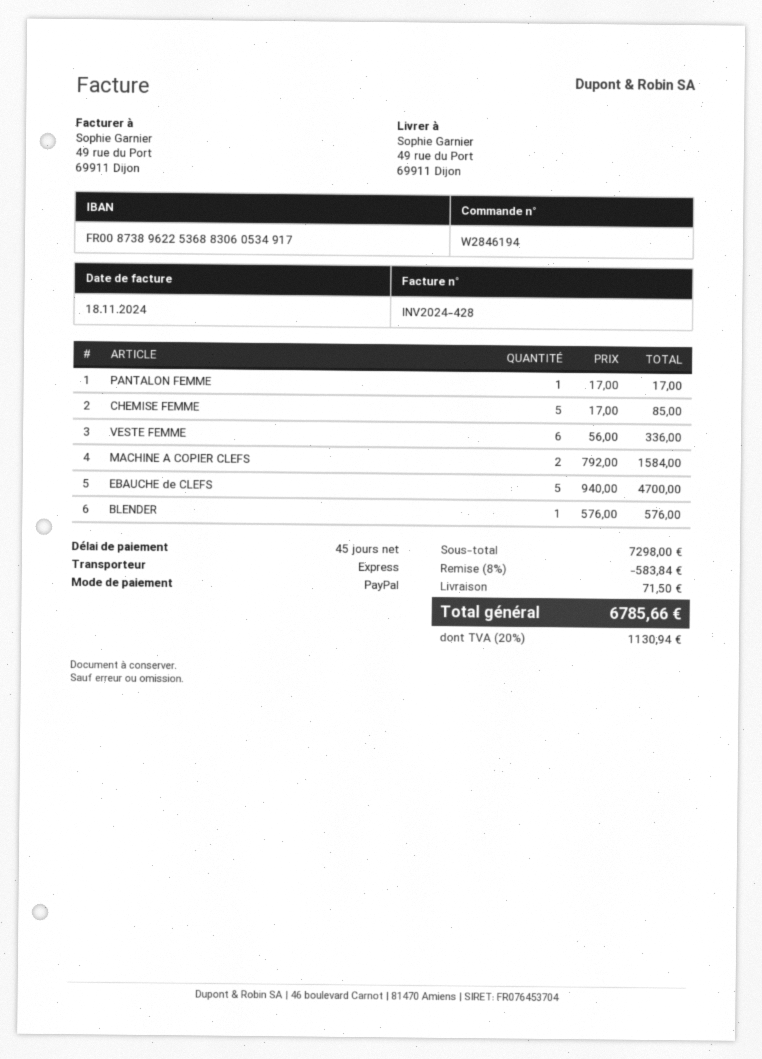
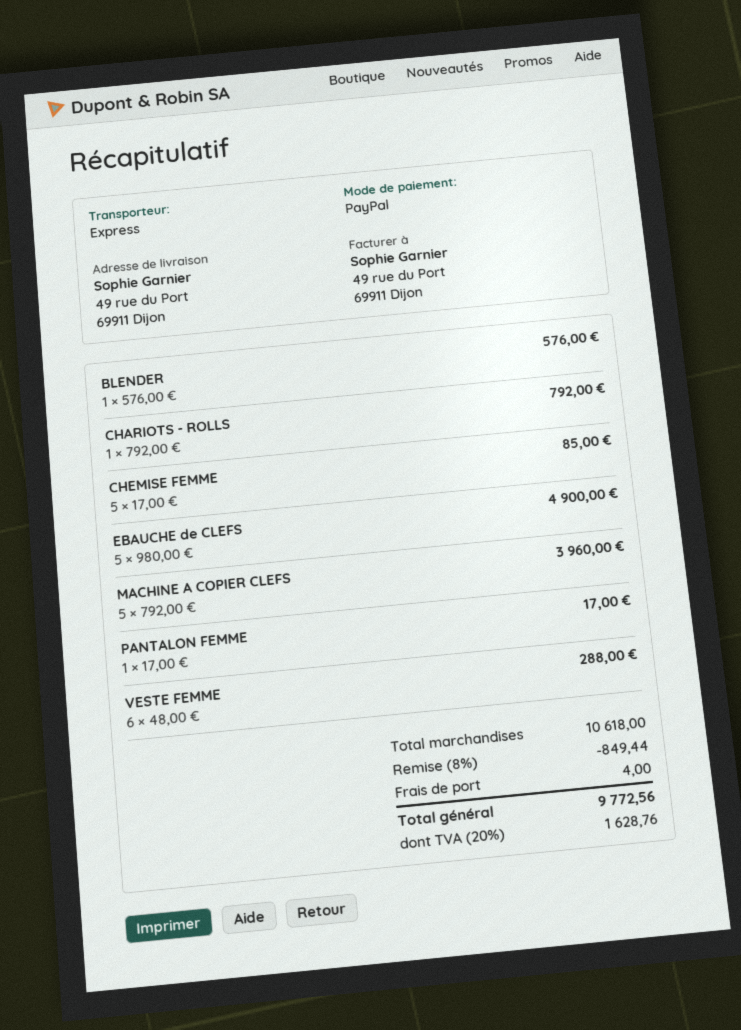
VESTE FEMME: 6 x 56.00 = 336.00 -> 6 x 48.00 = 288.00
MACHINE A COPIER CLEFS: 2 x 792.00 = 1584.00 -> 5 x 792.00 = 3960.00
EBAUCHE de CLEFS: 5 x 940.00 = 4700.00 -> 5 x 980.00 = 4900.00
CHARIOTS - ROLLS: none -> 1 x 792.00 = 792.00
subtotal: 7298.00 -> 10618.00
discount: 8% = 583.84 -> 8% = 849.44
shipping: 71.50 -> 4.00
tax: 20% = 1130.94 -> 20% = 1628.76
total: 6785.66 -> 9772.56

